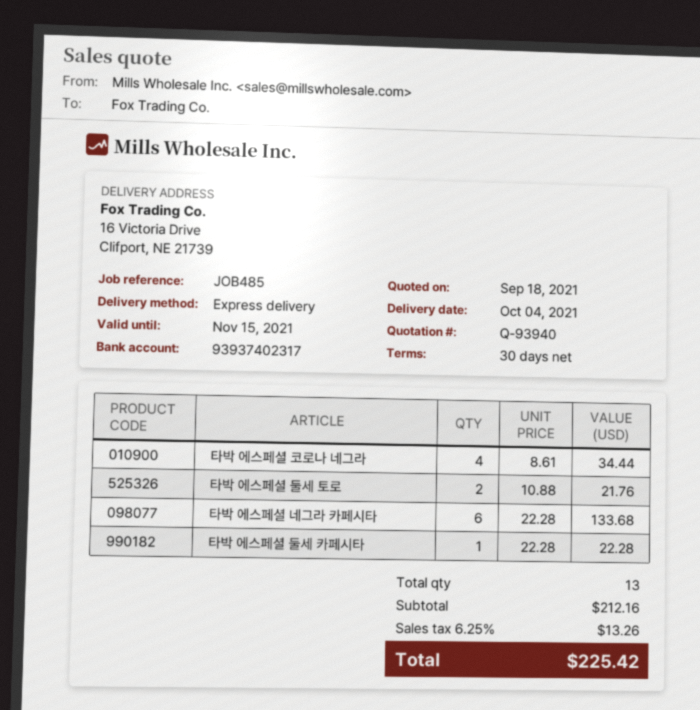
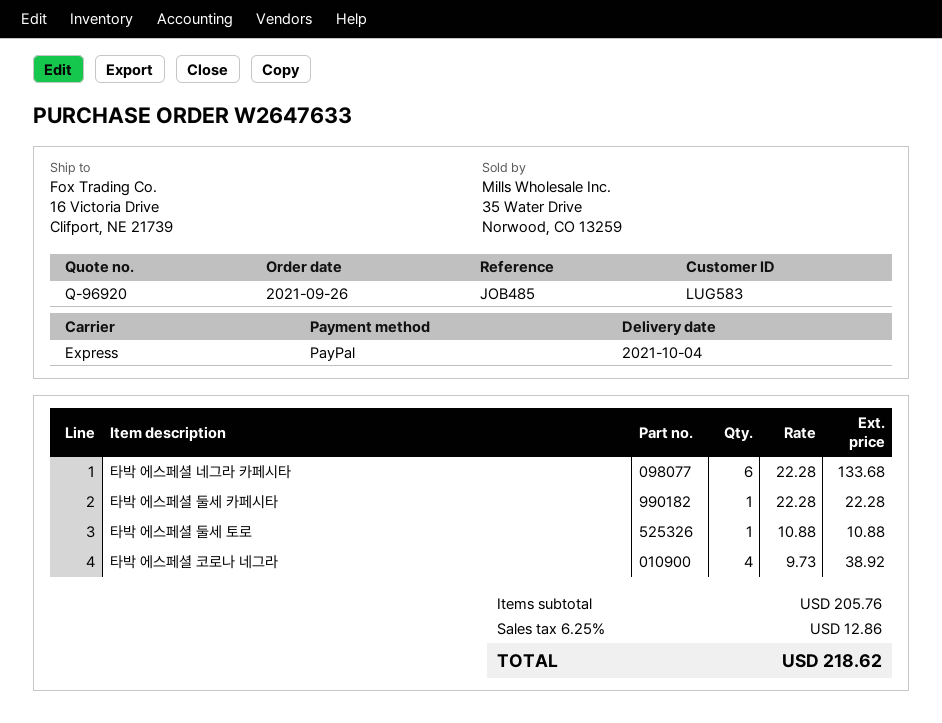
quote number: Q-93940 -> Q-96920
타박 에스페셜 코로나 네그라: 4 x 8.61 = 34.44 -> 4 x 9.73 = 38.92
타박 에스페셜 둘세 토로: 2 x 10.88 = 21.76 -> 1 x 10.88 = 10.88
subtotal: 212.16 -> 205.76
tax: 6.25% = 13.26 -> 6.25% = 12.86
total: 225.42 -> 218.62

